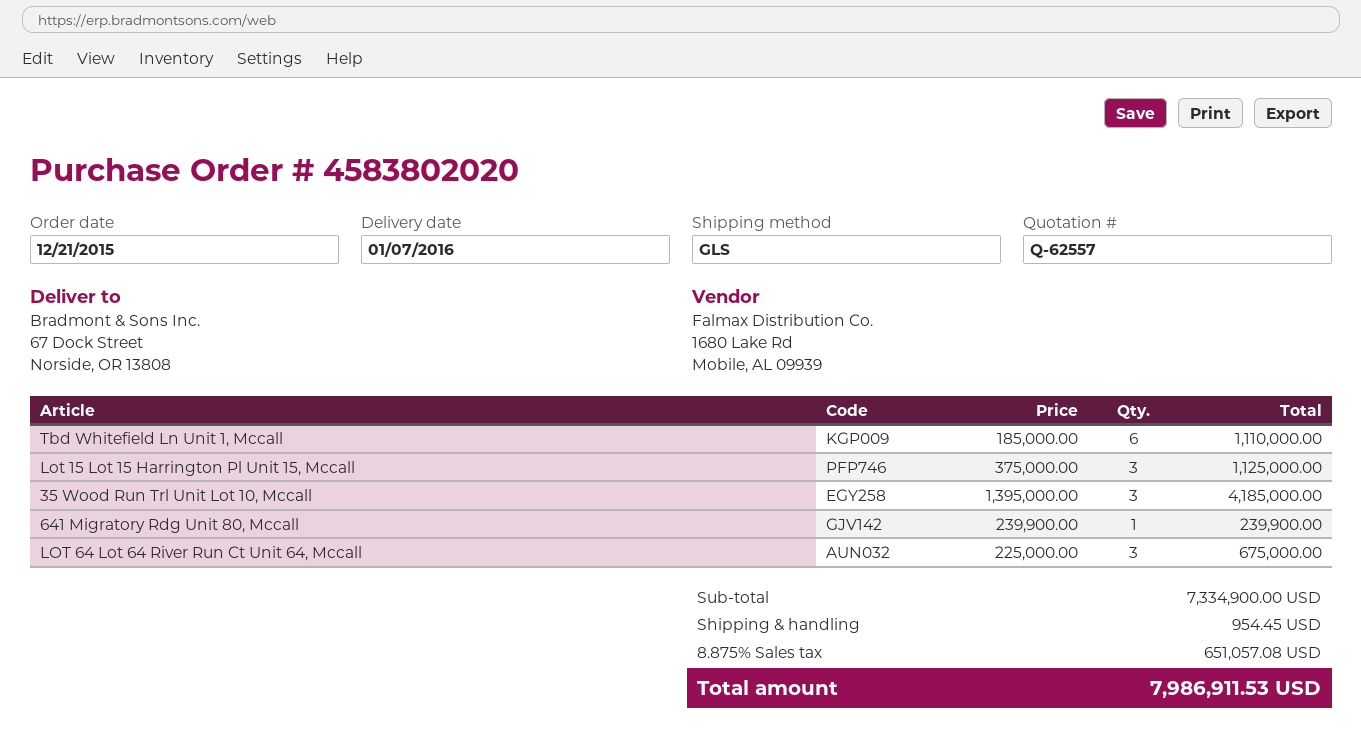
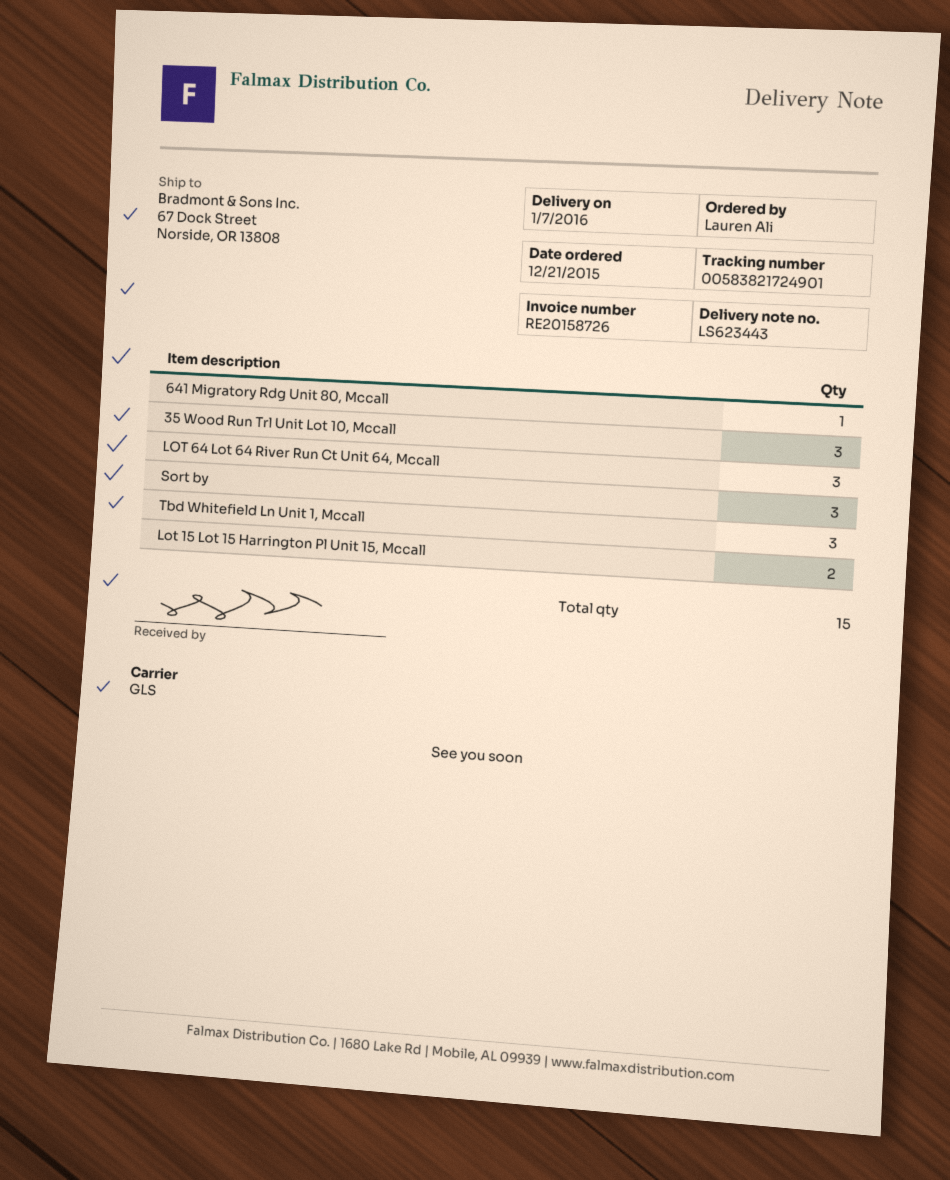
Tbd Whitefield Ln Unit 1, Mccall: 6 -> 3
Lot 15 Lot 15 Harrington Pl Unit 15, Mccall: 3 -> 2
Sort by: none -> 3

